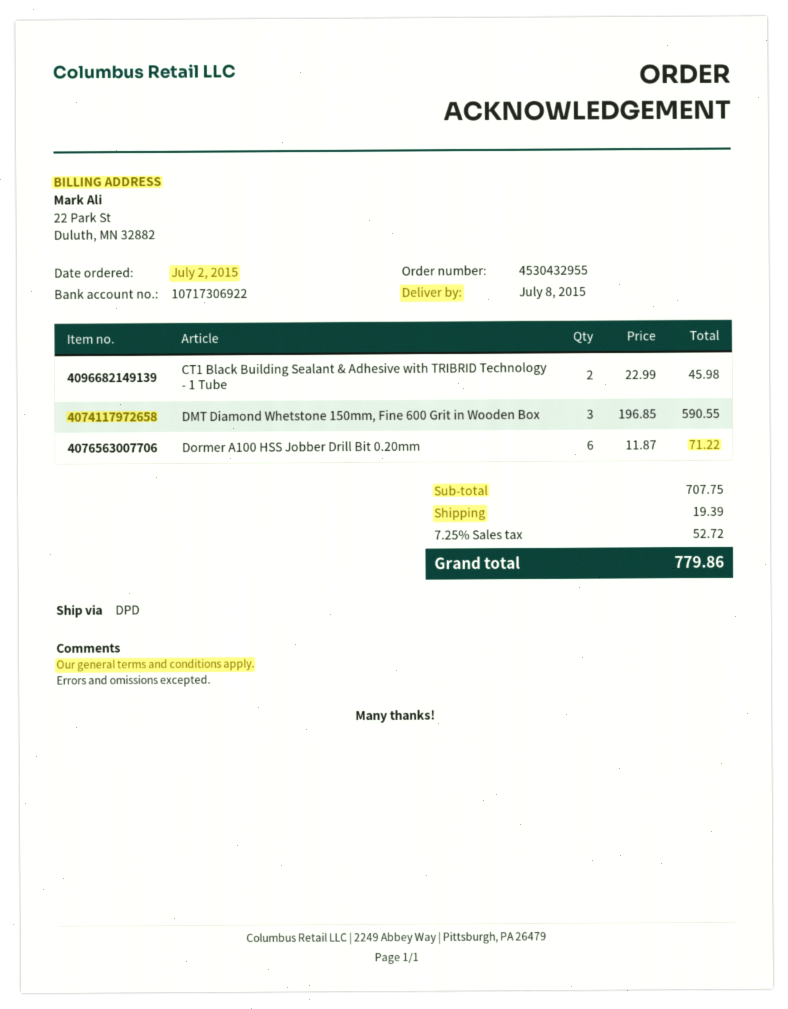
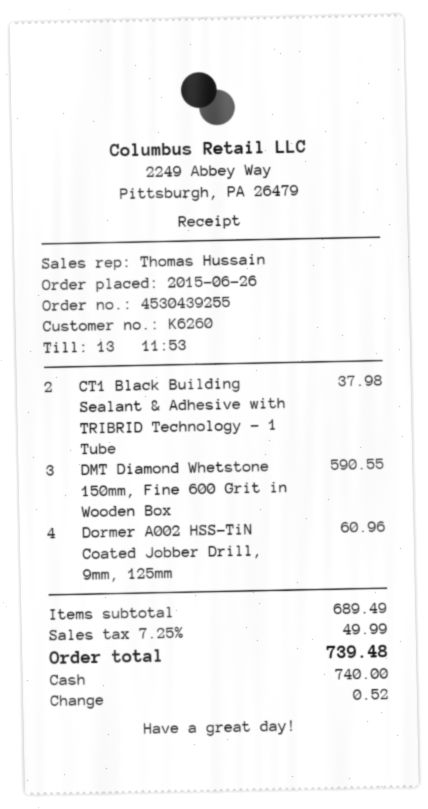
order number: 4530432955 -> 4530439255
order date: 2015-07-02 -> 2015-06-26
CT1 Black Building Sealant & Adhesive with TRIBRID Technology - 1 Tube: 2 for 45.98 -> 2 for 37.98
Dormer A100 HSS Jobber Drill Bit 0.20mm: 6 for 71.22 -> none
Dormer A002 HSS-TiN Coated Jobber Drill, 9mm, 125mm: none -> 4 for 60.96
subtotal: 707.75 -> 689.49
shipping: 19.39 -> none
tax: 7.25% = 52.72 -> 7.25% = 49.99
total: 779.86 -> 739.48

